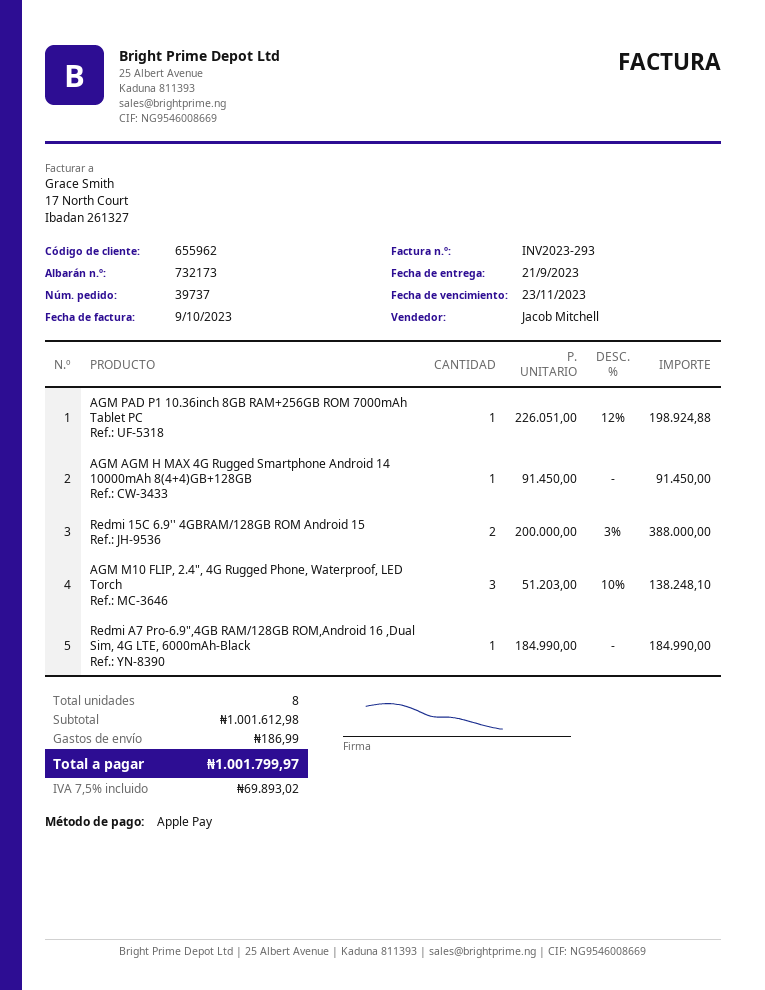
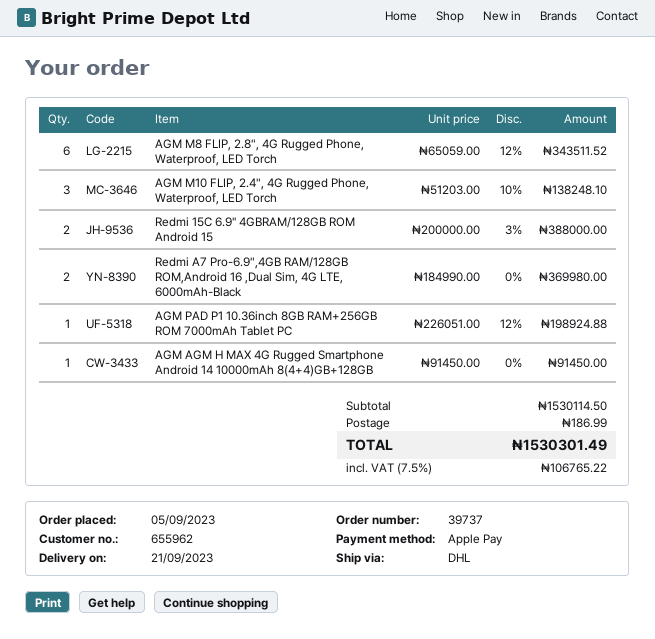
Redmi A7 Pro-6.9",4GB RAM/128GB ROM,Android 16 ,Dual Sim, 4G LTE, 6000mAh-Black: 1 x 184990.00 = 184990.00 -> 2 x 184990.00 = 369980.00
AGM M8 FLIP, 2.8", 4G Rugged Phone, Waterproof, LED Torch: none -> 6 x 65059.00 - 12% = 343511.52
subtotal: 1001612.98 -> 1530114.50
tax: 7.5% = 69893.02 -> 7.5% = 106765.22
total: 1001799.97 -> 1530301.49

